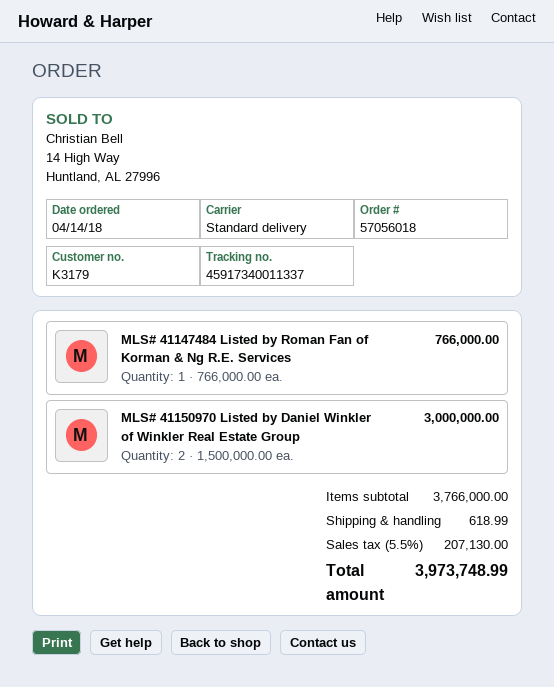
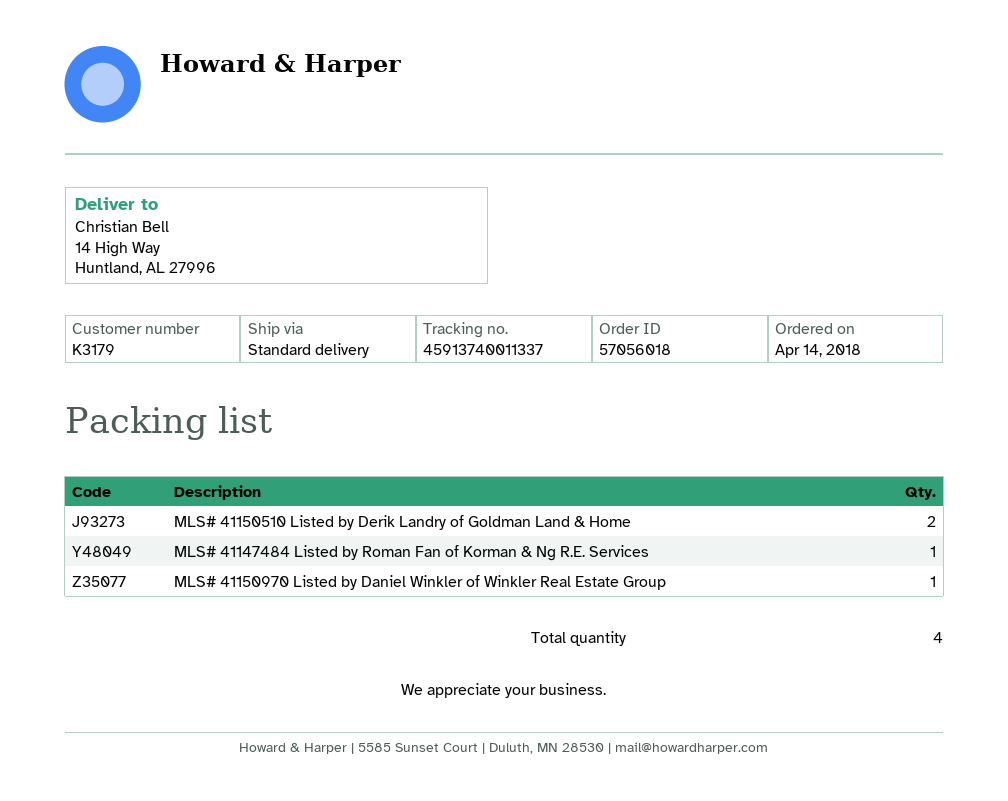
tracking number: 45917340011337 -> 45913740011337
MLS# 41150970 Listed by Daniel Winkler of Winkler Real Estate Group: 2 -> 1
MLS# 41150510 Listed by Derik Landry of Goldman Land & Home: none -> 2

